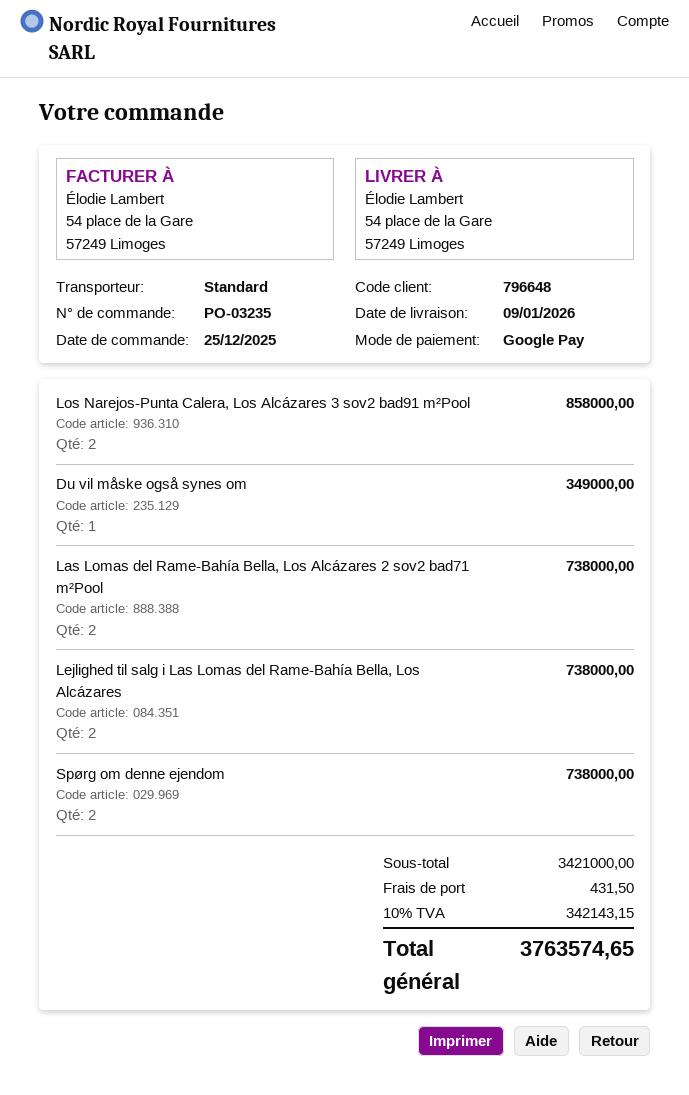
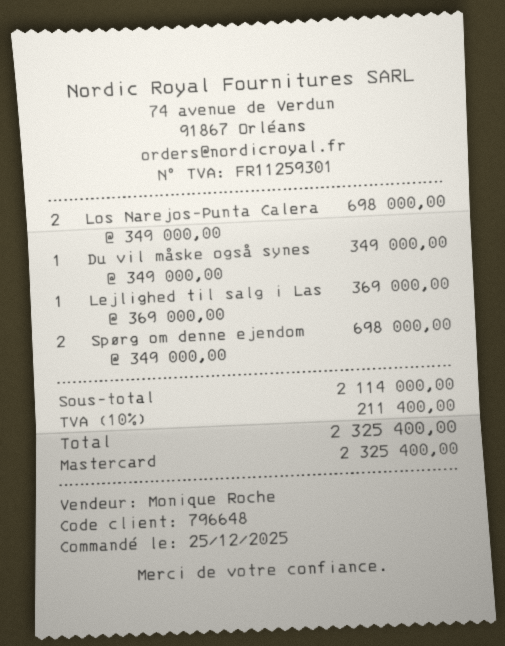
payment method: Google Pay -> Mastercard
Los Narejos-Punta Calera, Los Alcázares 3 sov2 bad91 m²Pool: 2 for 858000.00 -> 2 for 698000.00
Las Lomas del Rame-Bahía Bella, Los Alcázares 2 sov2 bad71 m²Pool: 2 for 738000.00 -> none
Lejlighed til salg i Las Lomas del Rame-Bahía Bella, Los Alcázares: 2 for 738000.00 -> 1 for 369000.00
Spørg om denne ejendom: 2 for 738000.00 -> 2 for 698000.00
subtotal: 3421000.00 -> 2114000.00
shipping: 431.50 -> none
tax: 10% = 342143.15 -> 10% = 211400.00
total: 3763574.65 -> 2325400.00

